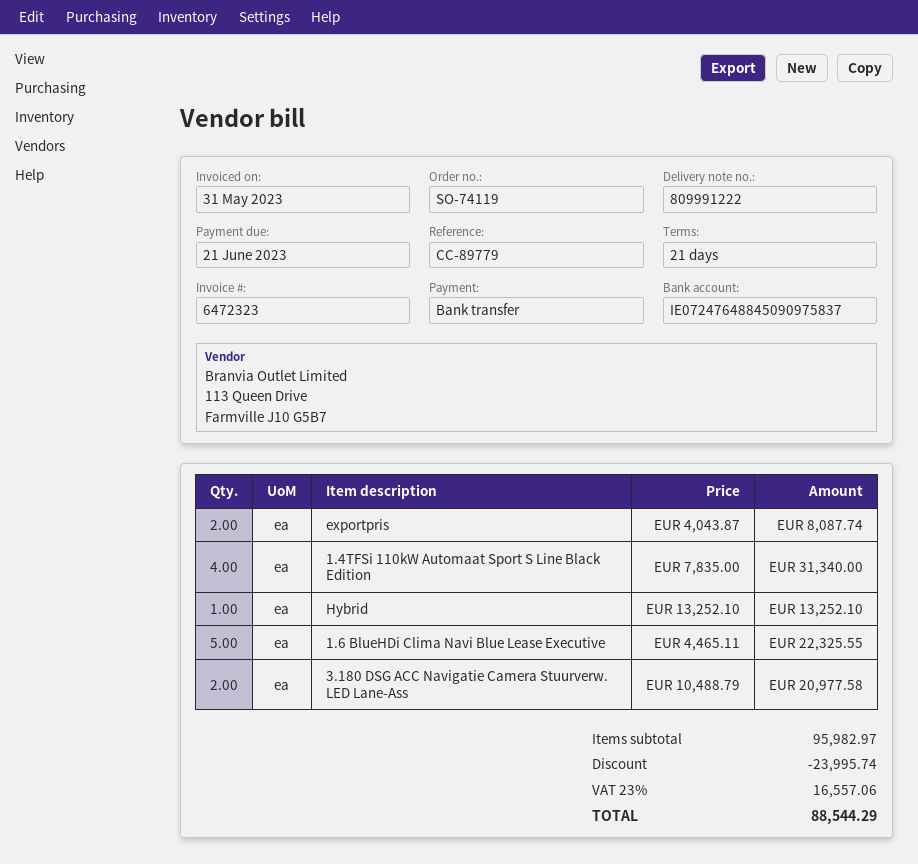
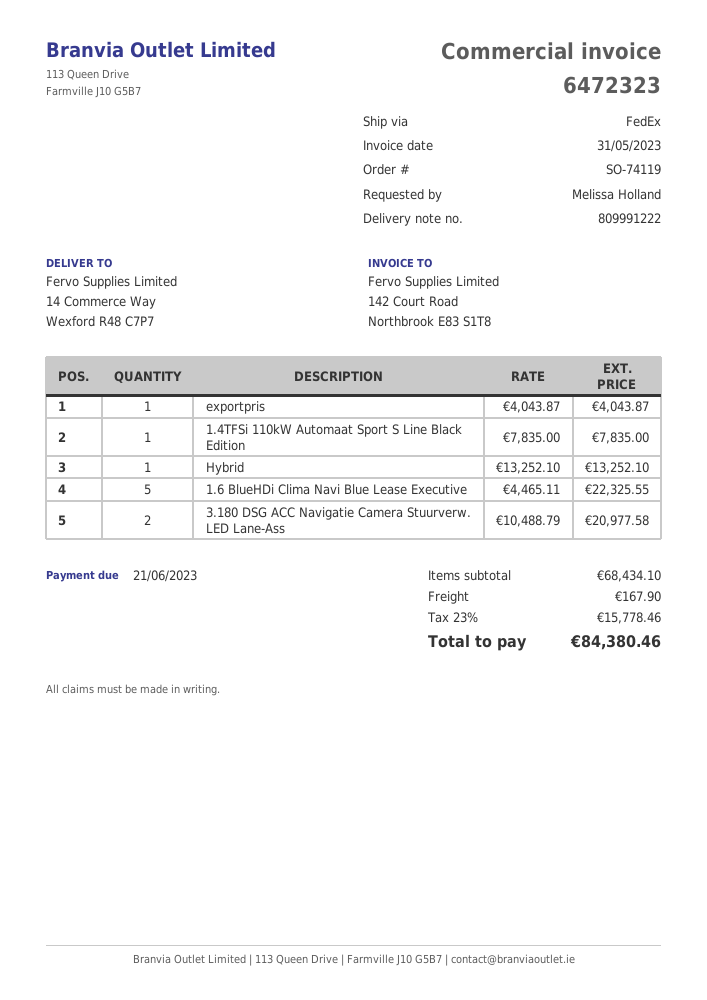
exportpris: 2 x 4043.87 = 8087.74 -> 1 x 4043.87 = 4043.87
1.4TFSi 110kW Automaat Sport S Line Black Edition: 4 x 7835.00 = 31340.00 -> 1 x 7835.00 = 7835.00
subtotal: 95982.97 -> 68434.10
discount: 23995.74 -> none
shipping: none -> 167.90
tax: 23% = 16557.06 -> 23% = 15778.46
total: 88544.29 -> 84380.46

